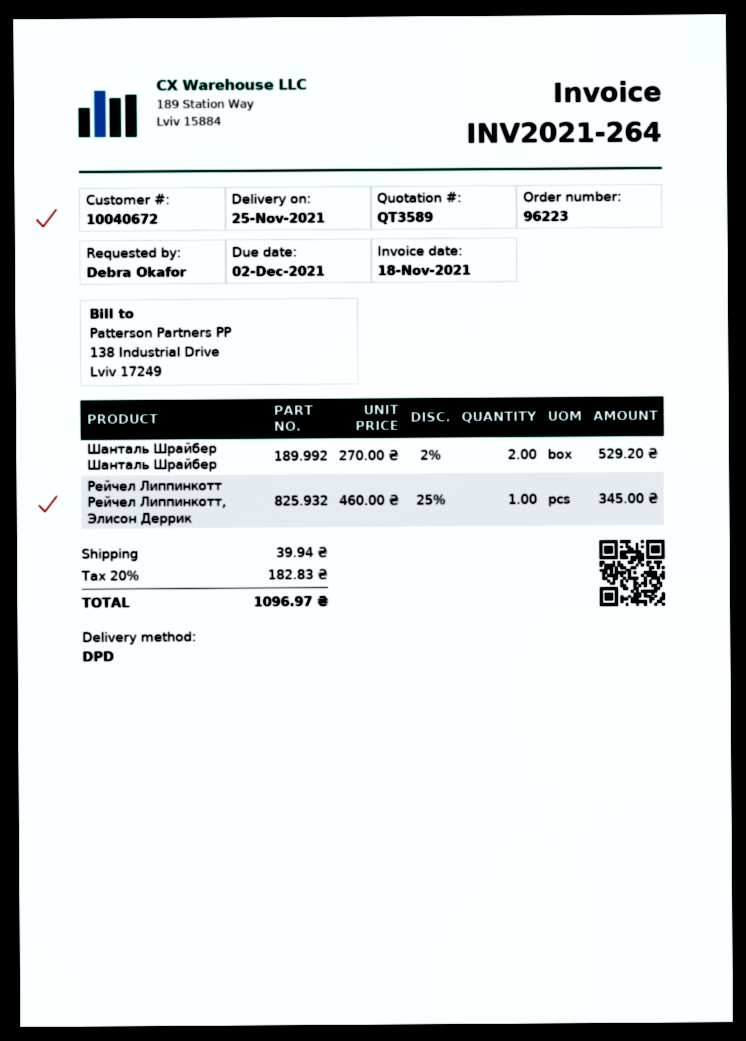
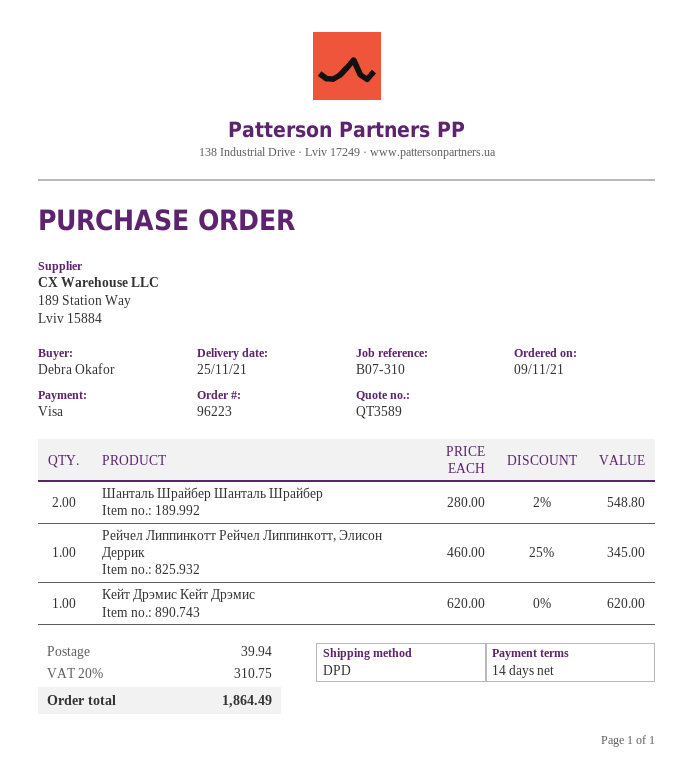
Шанталь Шрайбер Шанталь Шрайбер: 2 x 270.00 - 2% = 529.20 -> 2 x 280.00 - 2% = 548.80
Кейт Дрэмис Кейт Дрэмис: none -> 1 x 620.00 = 620.00
tax: 20% = 182.83 -> 20% = 310.75
total: 1096.97 -> 1864.49

